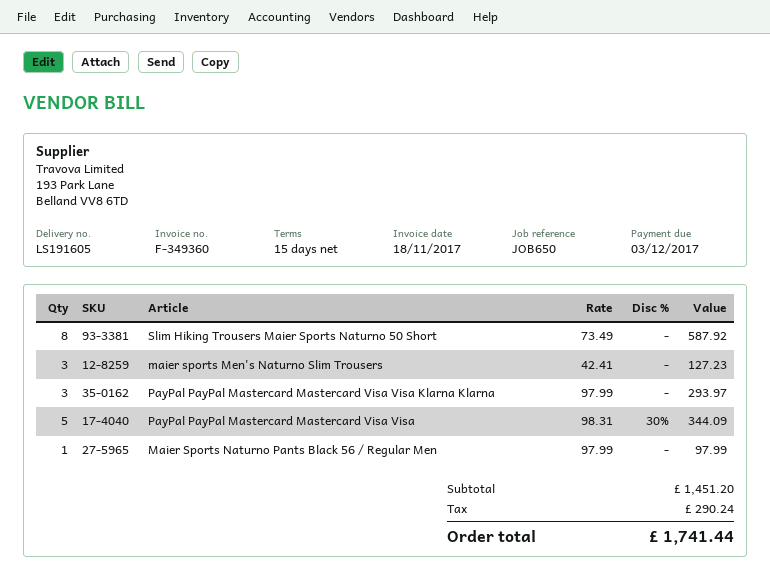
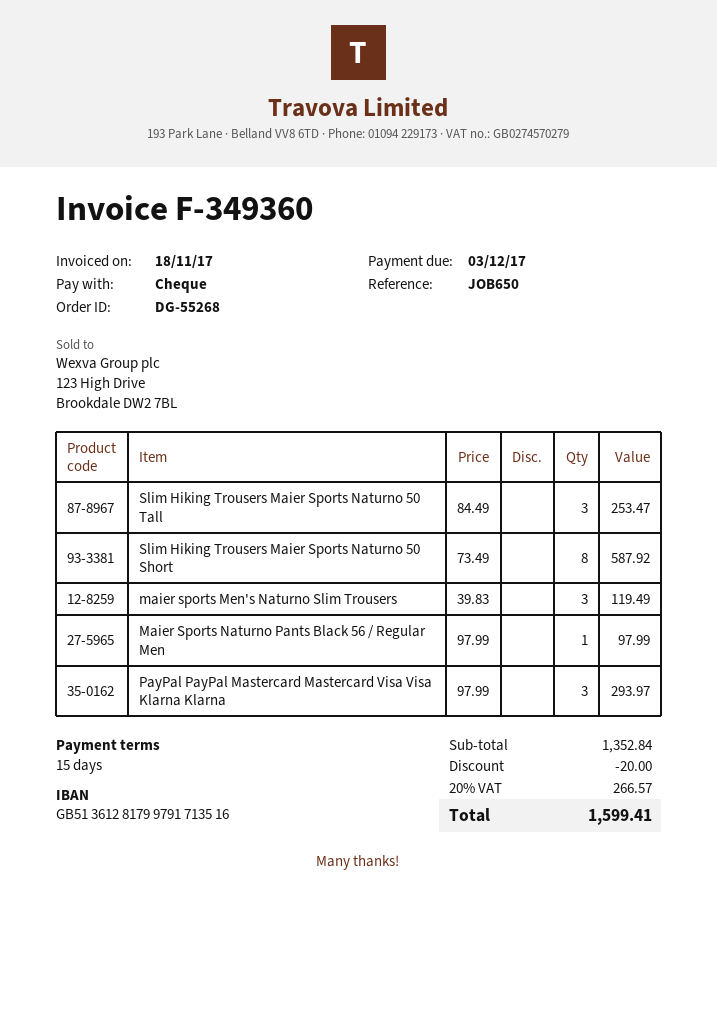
maier sports Men's Naturno Slim Trousers: 3 x 42.41 = 127.23 -> 3 x 39.83 = 119.49
PayPal PayPal Mastercard Mastercard Visa Visa: 5 x 98.31 - 30% = 344.09 -> none
Slim Hiking Trousers Maier Sports Naturno 50 Tall: none -> 3 x 84.49 = 253.47
subtotal: 1451.20 -> 1352.84
discount: none -> 20.00
tax: 290.24 -> 266.57
total: 1741.44 -> 1599.41

